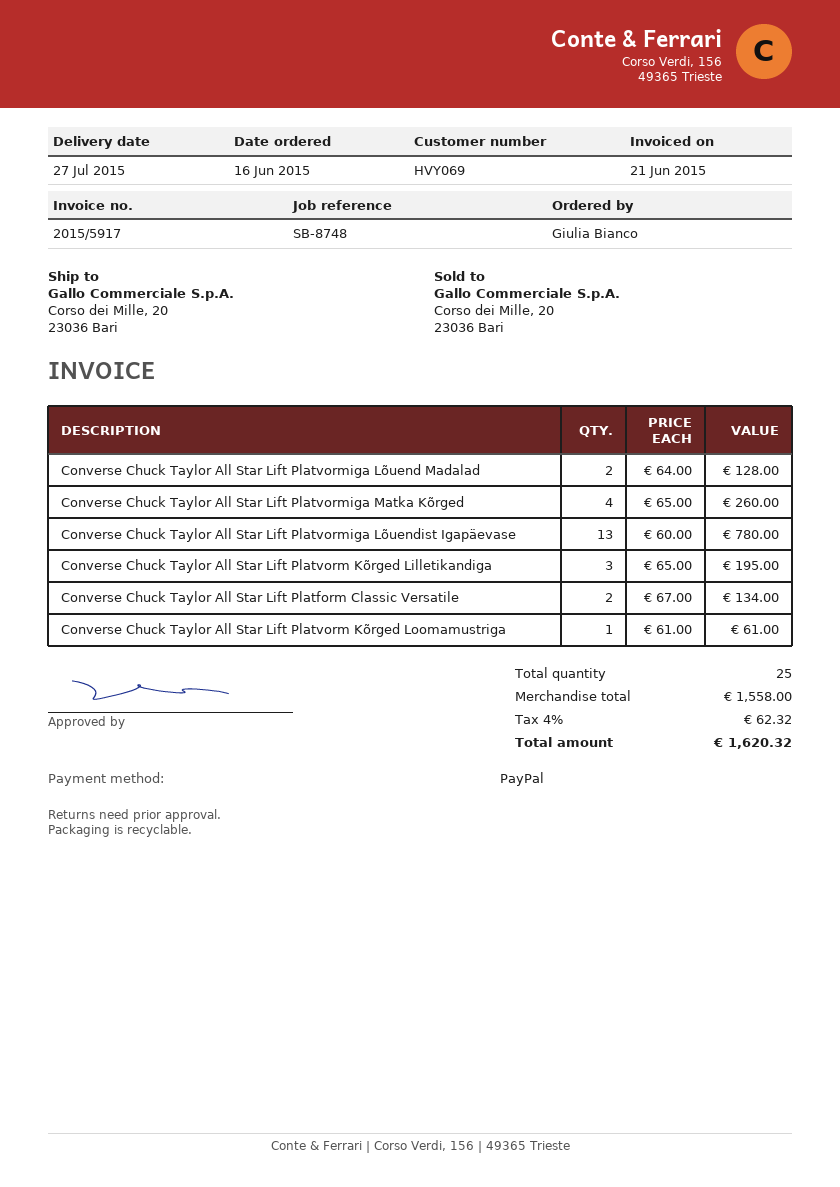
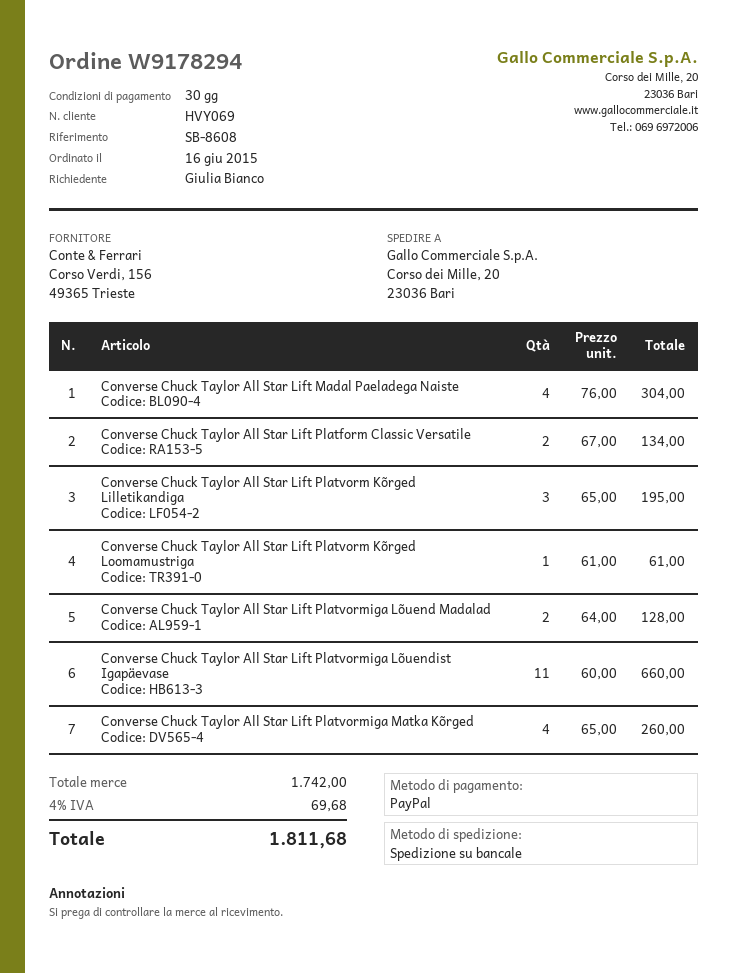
reference: SB-8748 -> SB-8608
Converse Chuck Taylor All Star Lift Platvormiga Lõuendist Igapäevase: 13 x 60.00 = 780.00 -> 11 x 60.00 = 660.00
Converse Chuck Taylor All Star Lift Madal Paeladega Naiste: none -> 4 x 76.00 = 304.00
subtotal: 1558.00 -> 1742.00
tax: 4% = 62.32 -> 4% = 69.68
total: 1620.32 -> 1811.68

